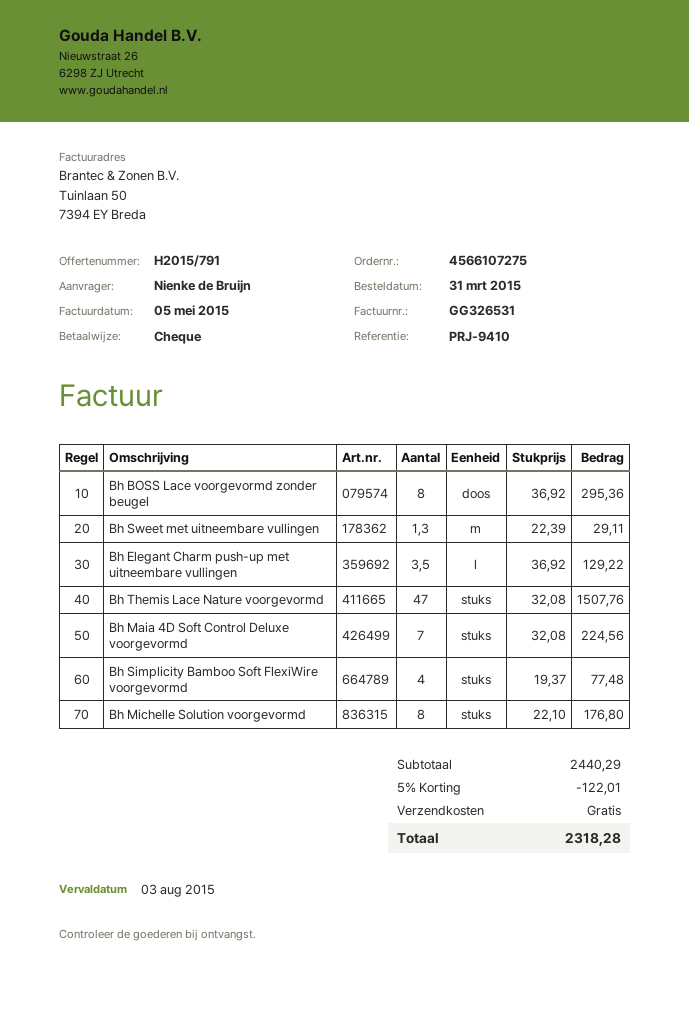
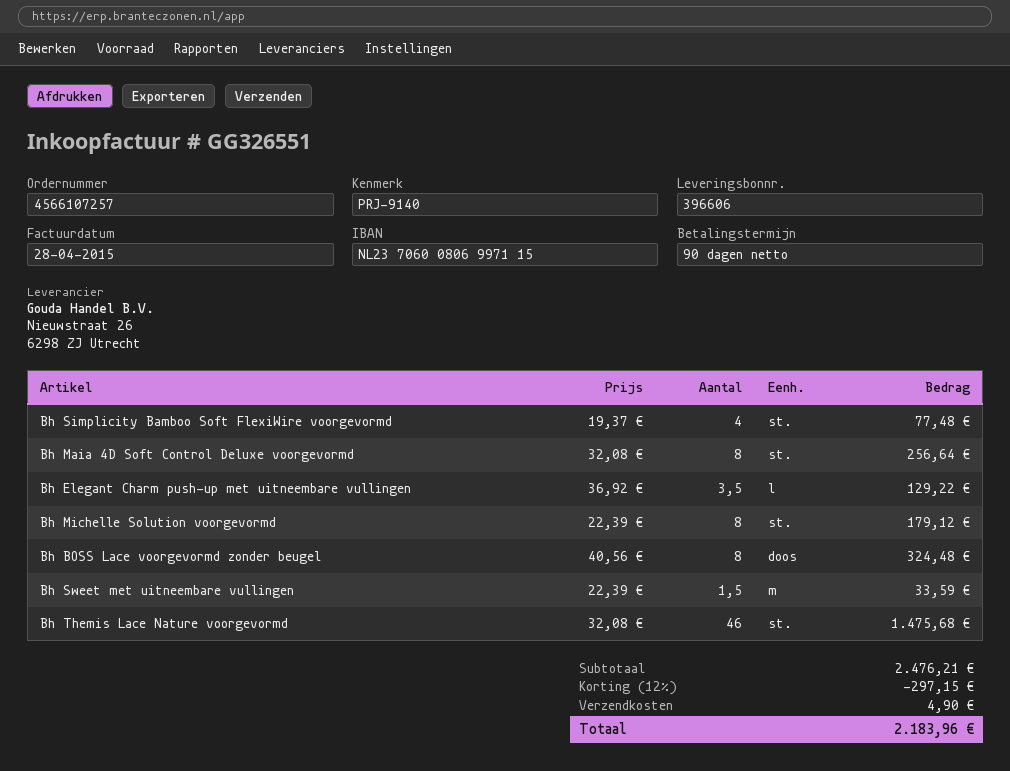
order number: 4566107275 -> 4566107257
invoice number: GG326531 -> GG326551
invoice date: 2015-05-05 -> 2015-04-28
reference: PRJ-9410 -> PRJ-9140
Bh BOSS Lace voorgevormd zonder beugel: 8 x 36.92 = 295.36 -> 8 x 40.56 = 324.48
Bh Sweet met uitneembare vullingen: 1.3 x 22.39 = 29.11 -> 1.5 x 22.39 = 33.59
Bh Themis Lace Nature voorgevormd: 47 x 32.08 = 1507.76 -> 46 x 32.08 = 1475.68
Bh Maia 4D Soft Control Deluxe voorgevormd: 7 x 32.08 = 224.56 -> 8 x 32.08 = 256.64
Bh Michelle Solution voorgevormd: 8 x 22.10 = 176.80 -> 8 x 22.39 = 179.12
subtotal: 2440.29 -> 2476.21
discount: 5% = 122.01 -> 12% = 297.15
shipping: 0.00 -> 4.90
total: 2318.28 -> 2183.96

